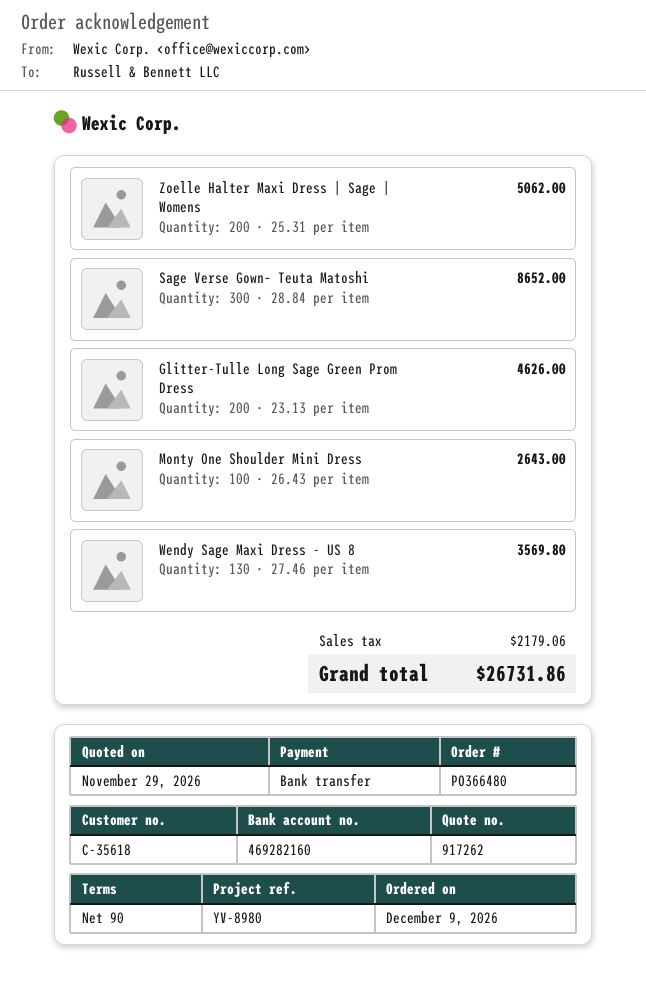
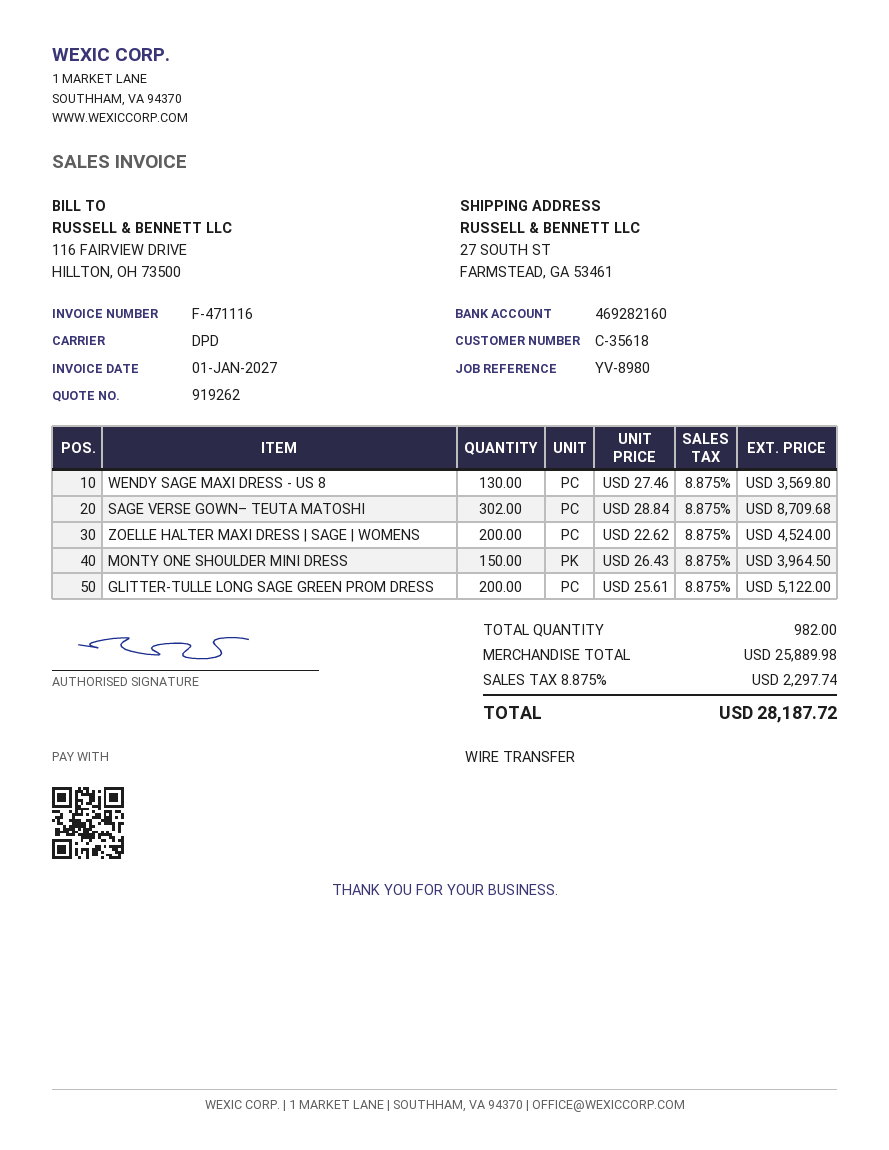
quote number: 917262 -> 919262
Zoelle Halter Maxi Dress | Sage | Womens: 200 x 25.31 = 5062.00 -> 200 x 22.62 = 4524.00
Sage Verse Gown– Teuta Matoshi: 300 x 28.84 = 8652.00 -> 302 x 28.84 = 8709.68
Glitter-Tulle Long Sage Green Prom Dress: 200 x 23.13 = 4626.00 -> 200 x 25.61 = 5122.00
Monty One Shoulder Mini Dress: 100 x 26.43 = 2643.00 -> 150 x 26.43 = 3964.50
tax: 2179.06 -> 2297.74
total: 26731.86 -> 28187.72

